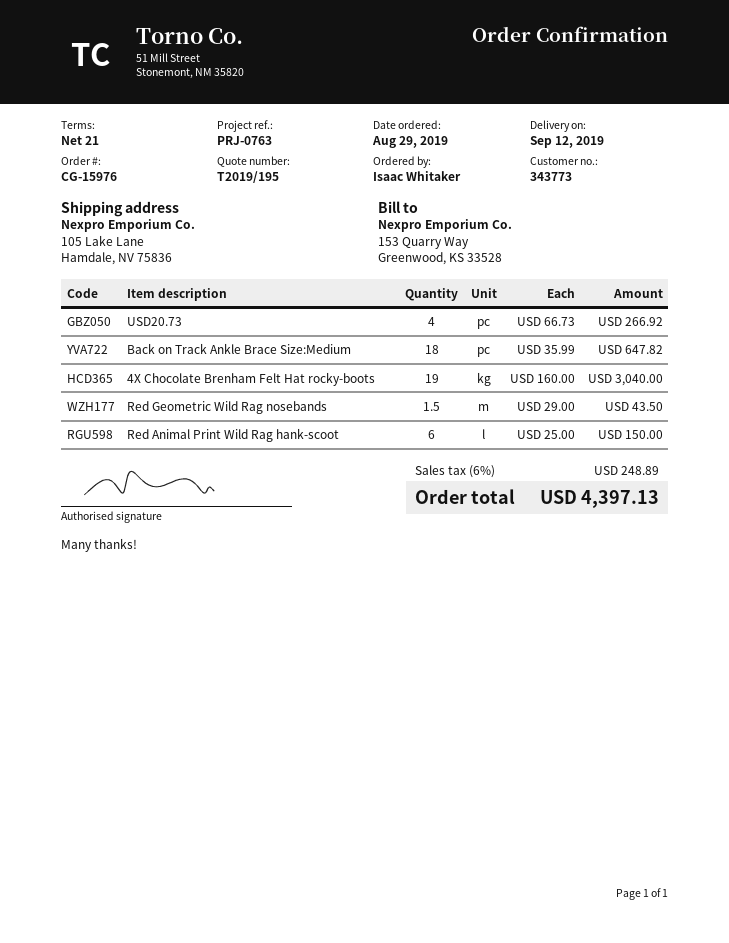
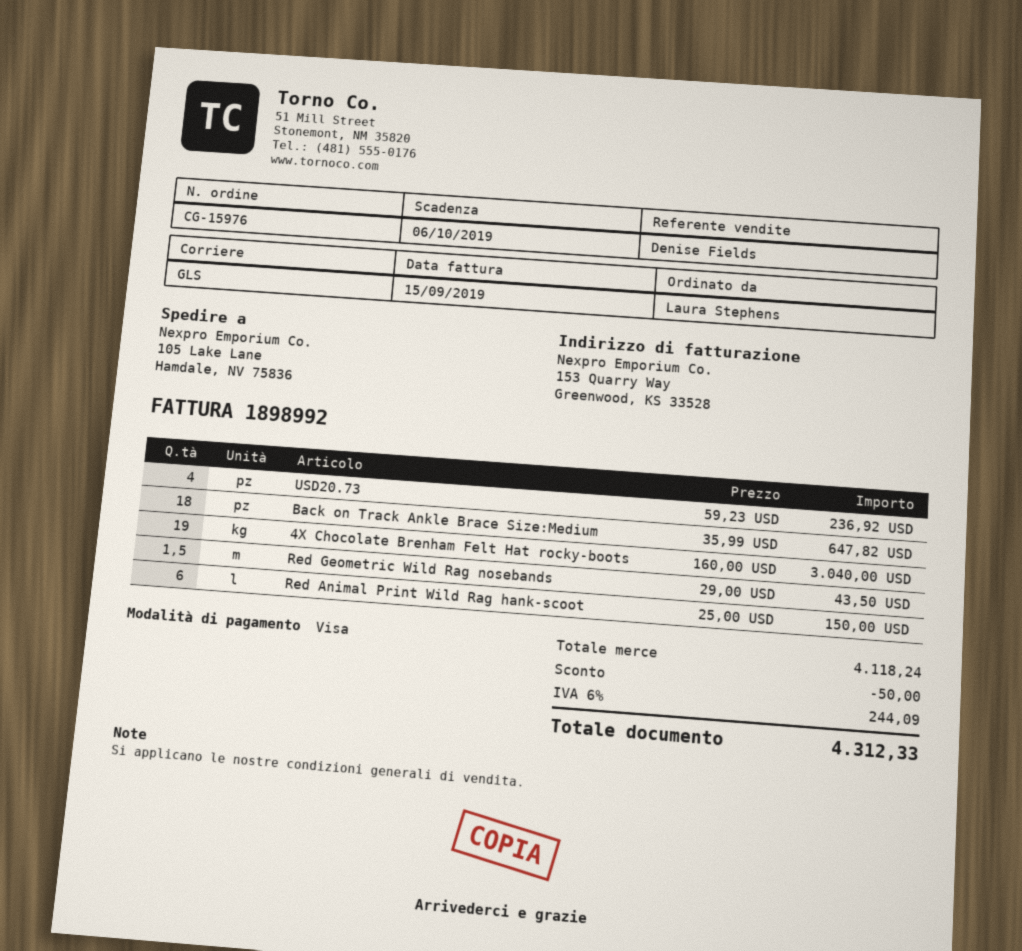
ordered by: Isaac Whitaker -> Laura Stephens
USD20.73: 4 x 66.73 = 266.92 -> 4 x 59.23 = 236.92
discount: none -> 50.00
tax: 6% = 248.89 -> 6% = 244.09
total: 4397.13 -> 4312.33

